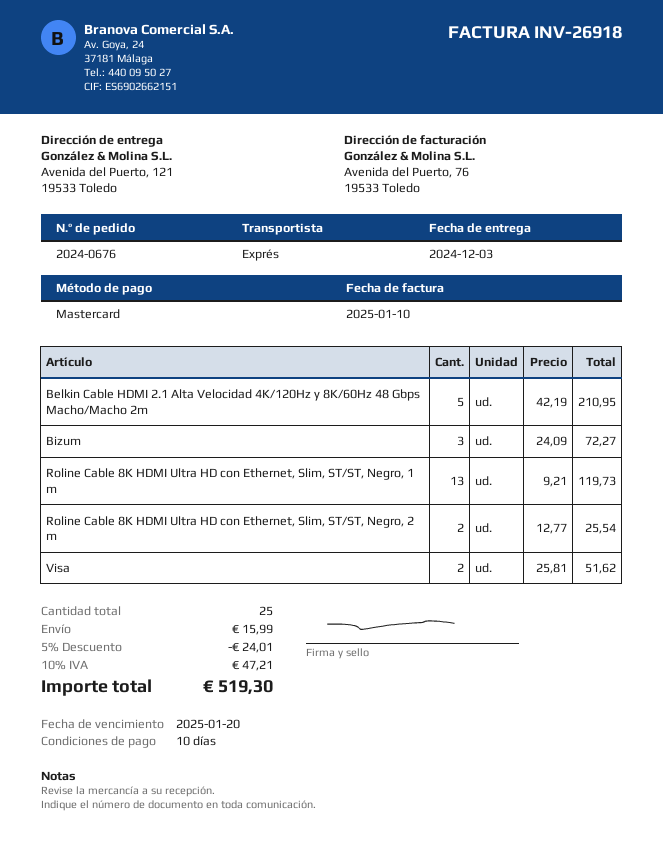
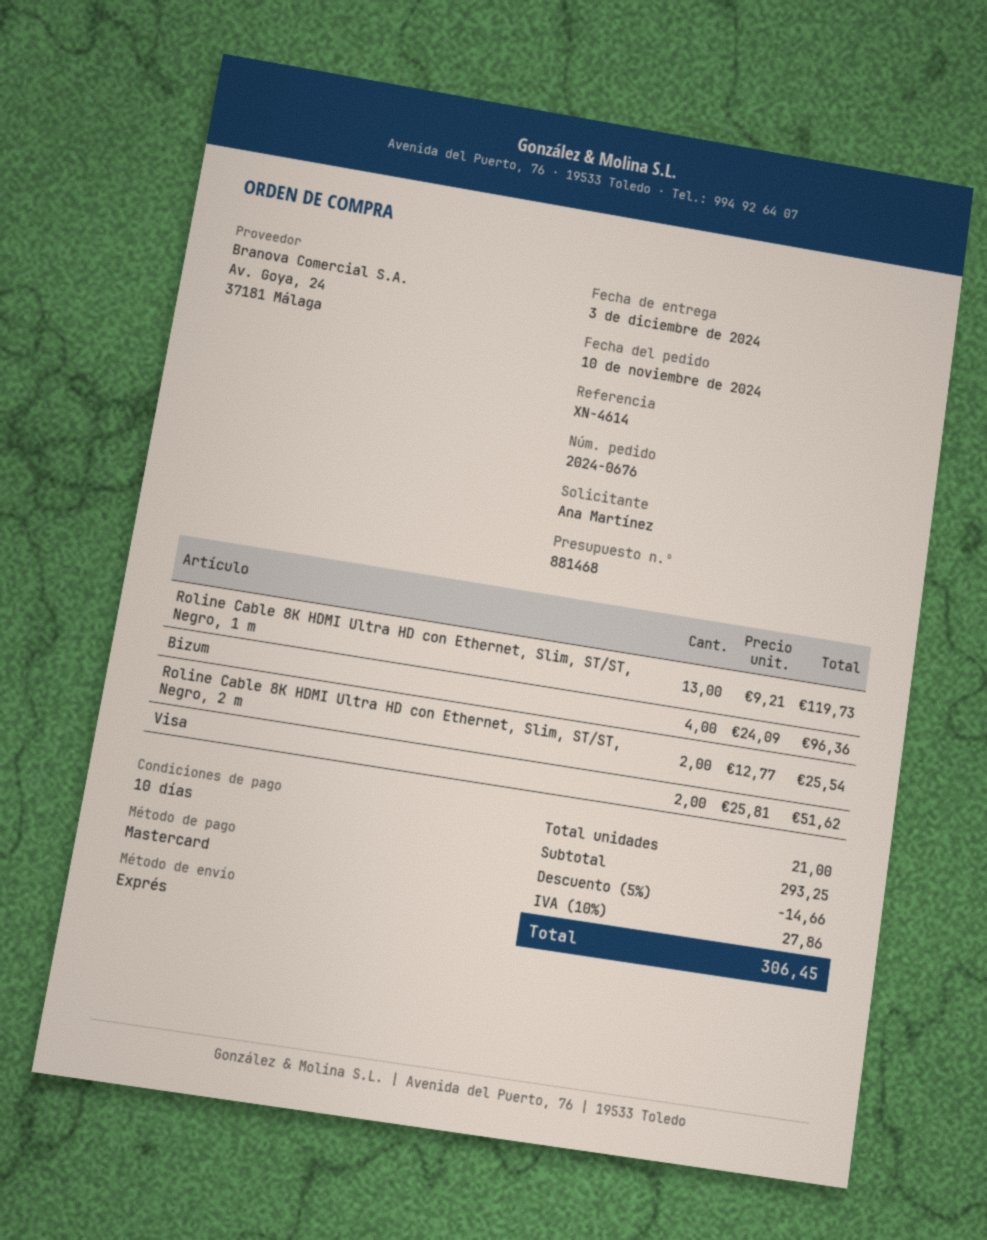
Belkin Cable HDMI 2.1 Alta Velocidad 4K/120Hz y 8K/60Hz 48 Gbps Macho/Macho 2m: 5 x 42.19 = 210.95 -> none
Bizum: 3 x 24.09 = 72.27 -> 4 x 24.09 = 96.36
total quantity: 25 -> 21
discount: 5% = 24.01 -> 5% = 14.66
shipping: 15.99 -> none
tax: 10% = 47.21 -> 10% = 27.86
total: 519.30 -> 306.45

